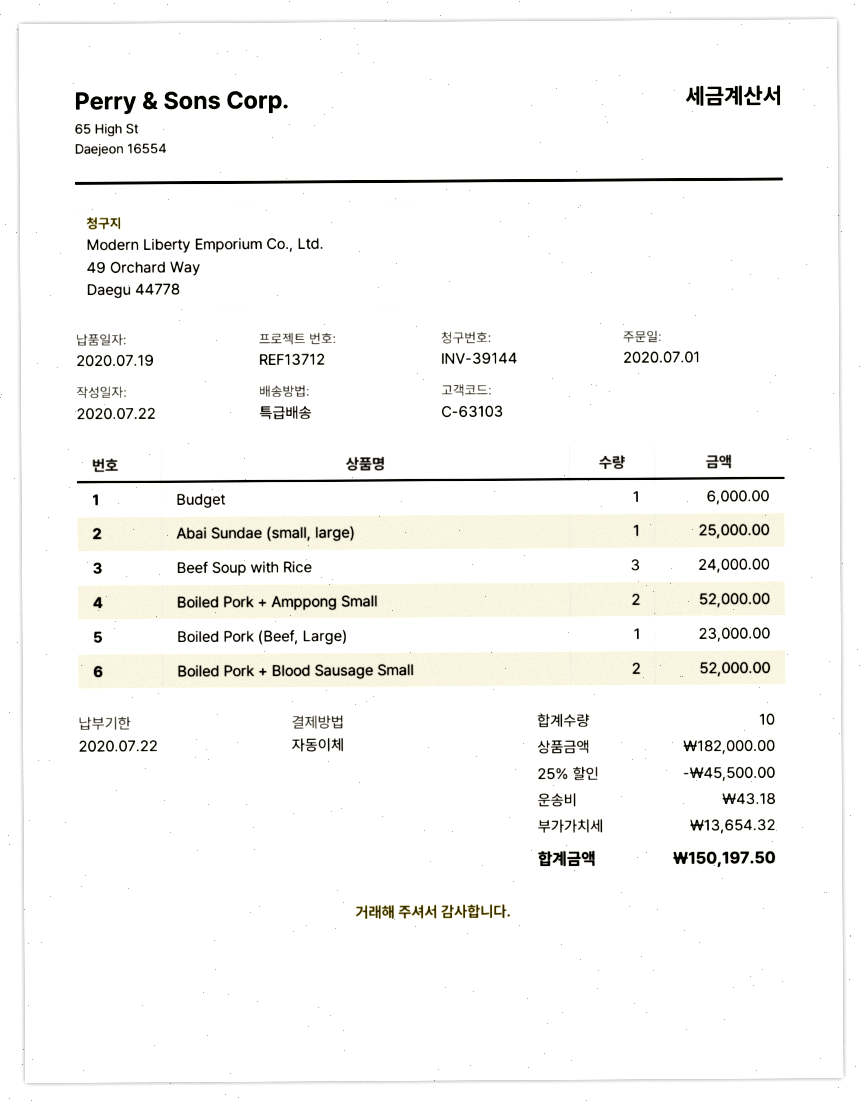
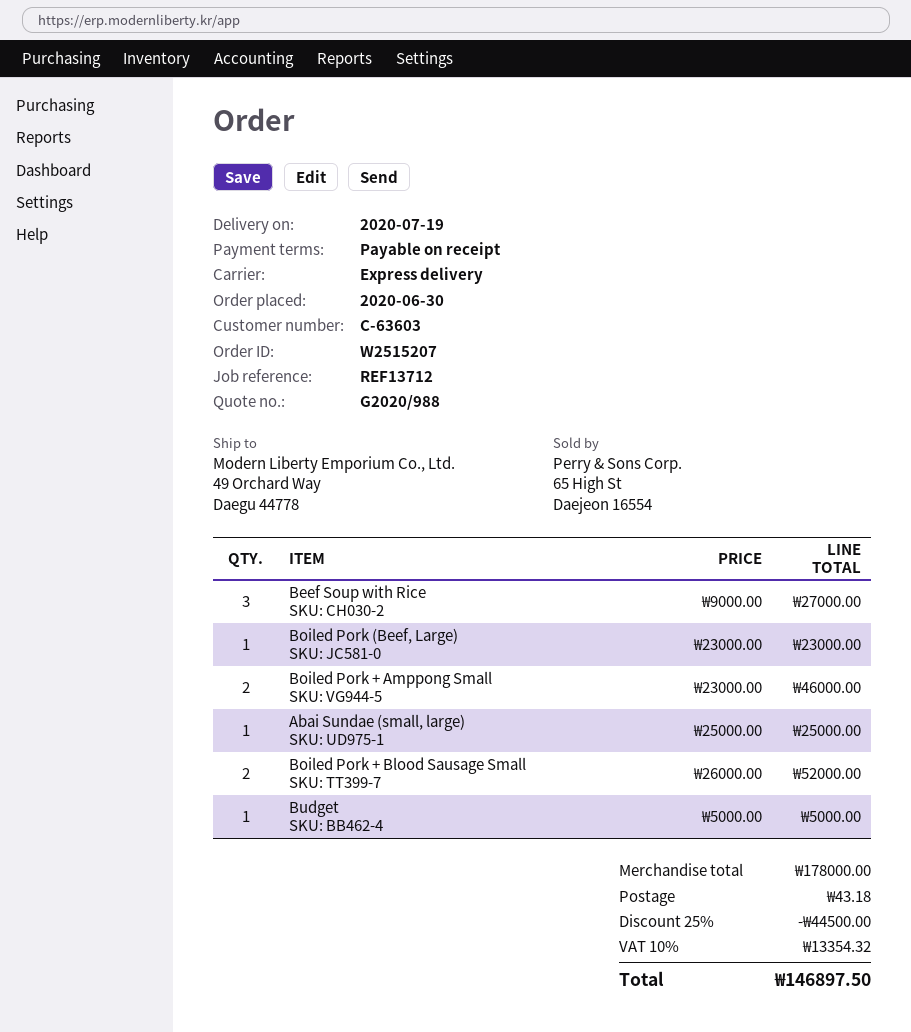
order date: 2020-07-01 -> 2020-06-30
customer number: C-63103 -> C-63603
Budget: 1 for 6000.00 -> 1 for 5000.00
Beef Soup with Rice: 3 for 24000.00 -> 3 for 27000.00
Boiled Pork + Amppong Small: 2 for 52000.00 -> 2 for 46000.00
subtotal: 182000.00 -> 178000.00
discount: 25% = 45500.00 -> 25% = 44500.00
tax: 13654.32 -> 13354.32
total: 150197.50 -> 146897.50

